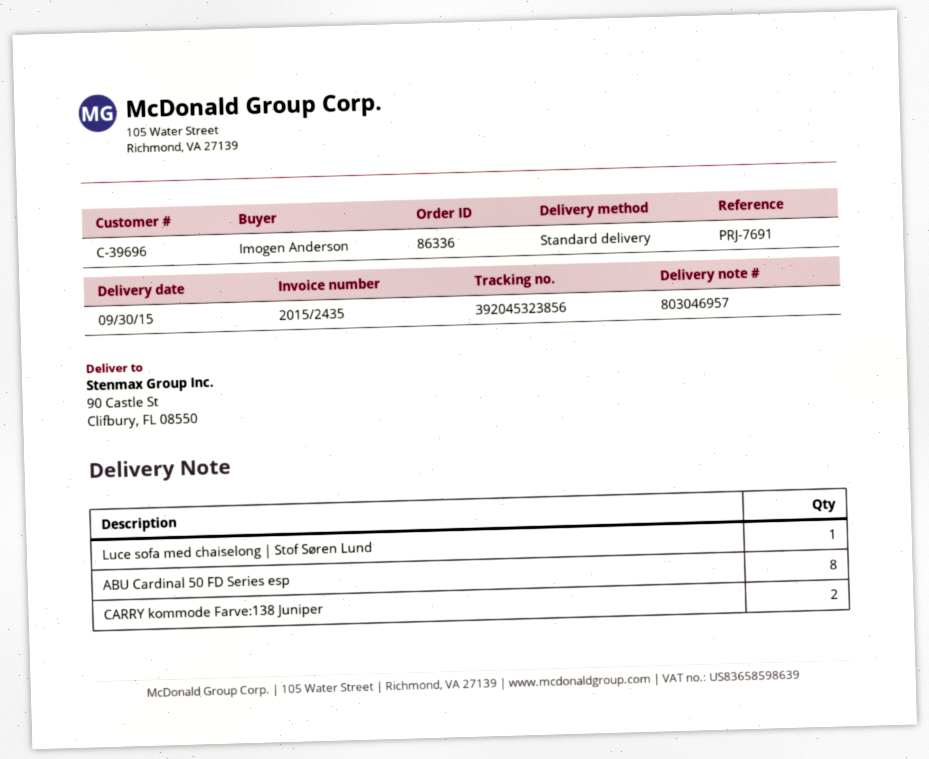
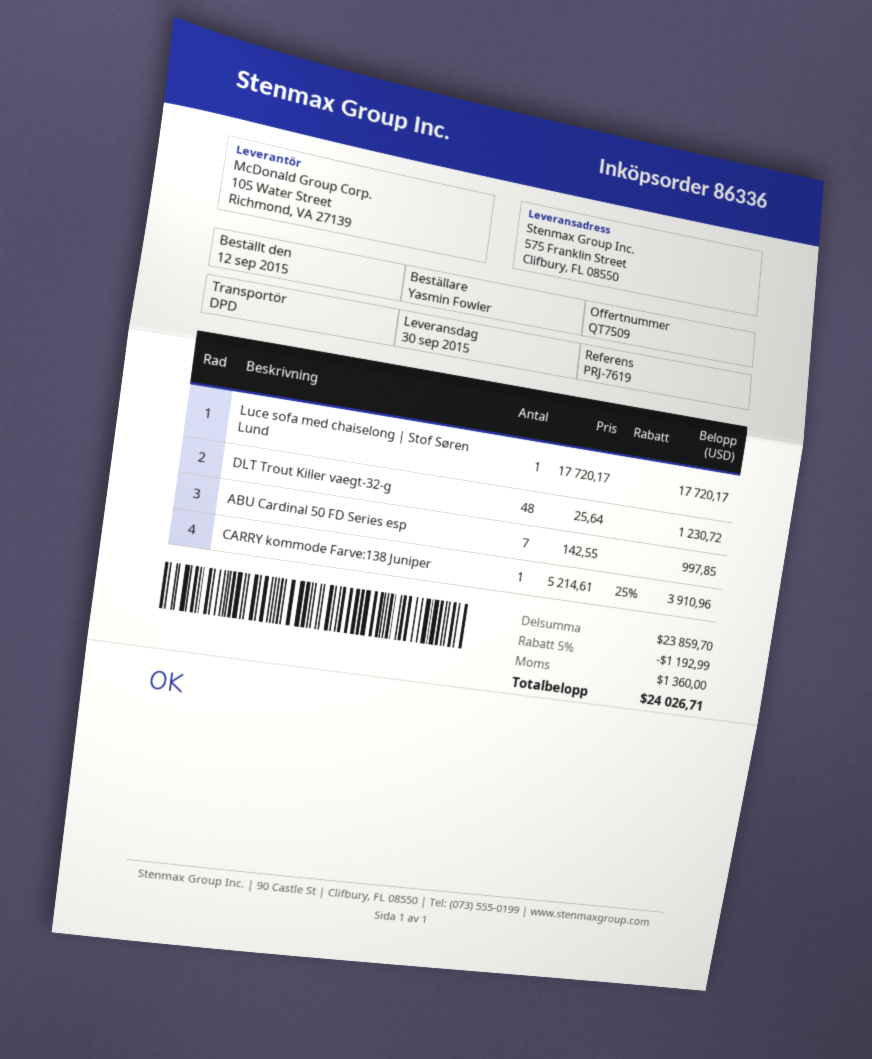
reference: PRJ-7691 -> PRJ-7619
ordered by: Imogen Anderson -> Yasmin Fowler
shipping method: standard -> DPD
ship to: 90 Castle St, Clifbury, FL 08550 -> 575 Franklin Street, Clifbury, FL 08550
ABU Cardinal 50 FD Series esp: 8 -> 7
CARRY kommode Farve:138 Juniper: 2 -> 1
DLT Trout Killer vaegt-32-g: none -> 48

